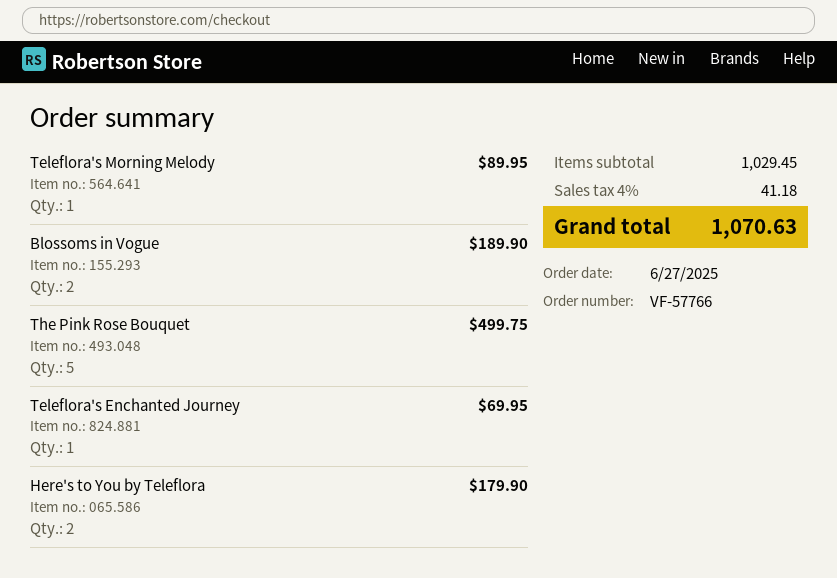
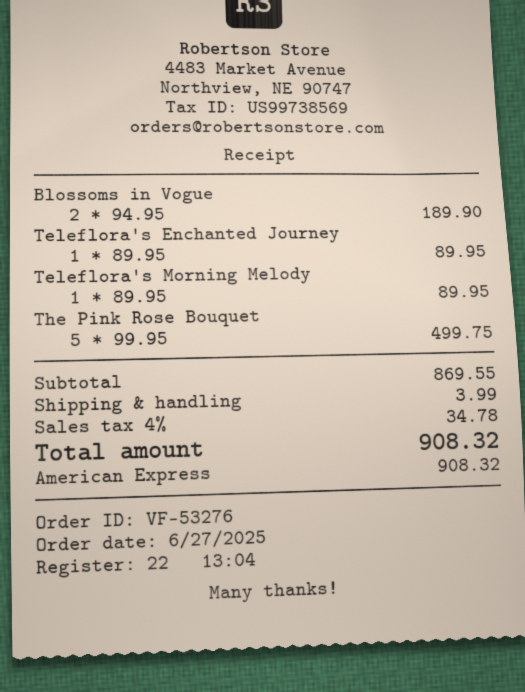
order number: VF-57766 -> VF-53276
Teleflora's Enchanted Journey: 1 for 69.95 -> 1 for 89.95
Here's to You by Teleflora: 2 for 179.90 -> none
subtotal: 1029.45 -> 869.55
shipping: none -> 3.99
tax: 4% = 41.18 -> 4% = 34.78
total: 1070.63 -> 908.32

